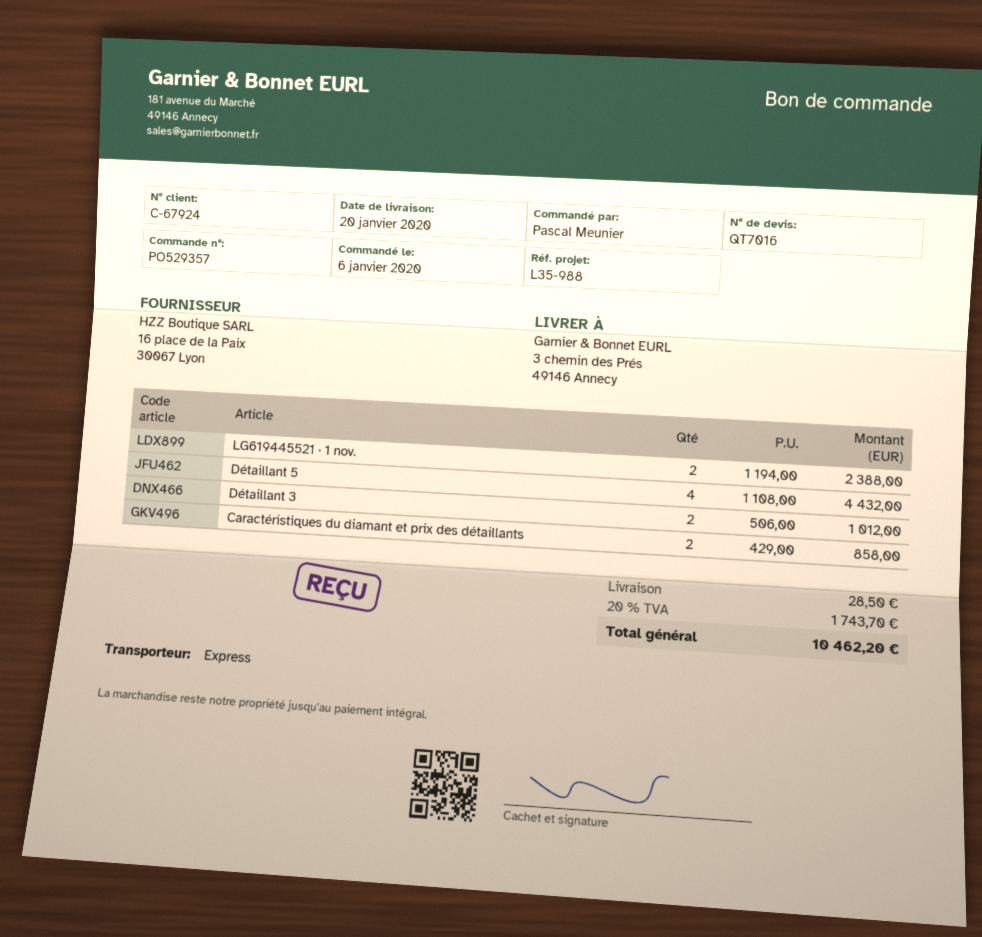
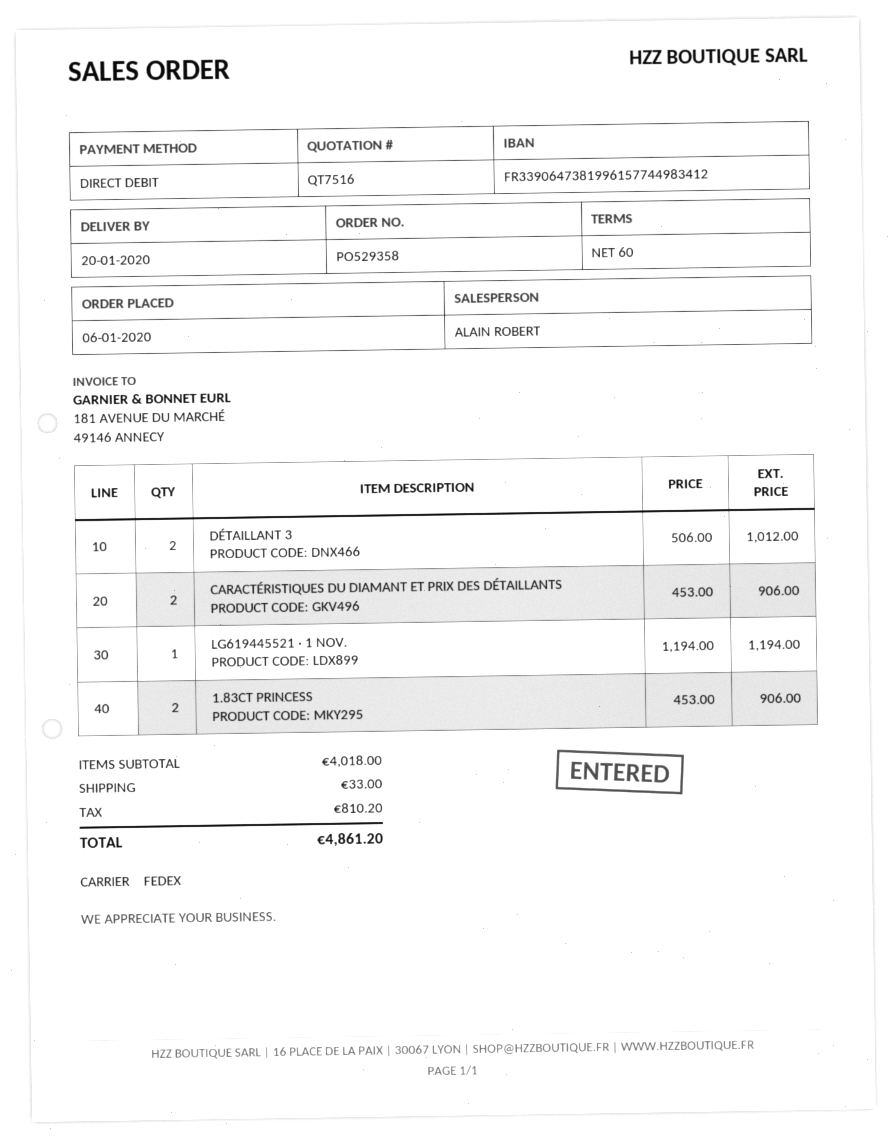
quote number: QT7016 -> QT7516
order number: PO529357 -> PO529358
shipping method: express -> FedEx
LG619445521 · 1 nov.: 2 x 1194.00 = 2388.00 -> 1 x 1194.00 = 1194.00
Détaillant 5: 4 x 1108.00 = 4432.00 -> none
Caractéristiques du diamant et prix des détaillants: 2 x 429.00 = 858.00 -> 2 x 453.00 = 906.00
1.83CT PRINCESS: none -> 2 x 453.00 = 906.00
shipping: 28.50 -> 33.00
tax: 1743.70 -> 810.20
total: 10462.20 -> 4861.20

